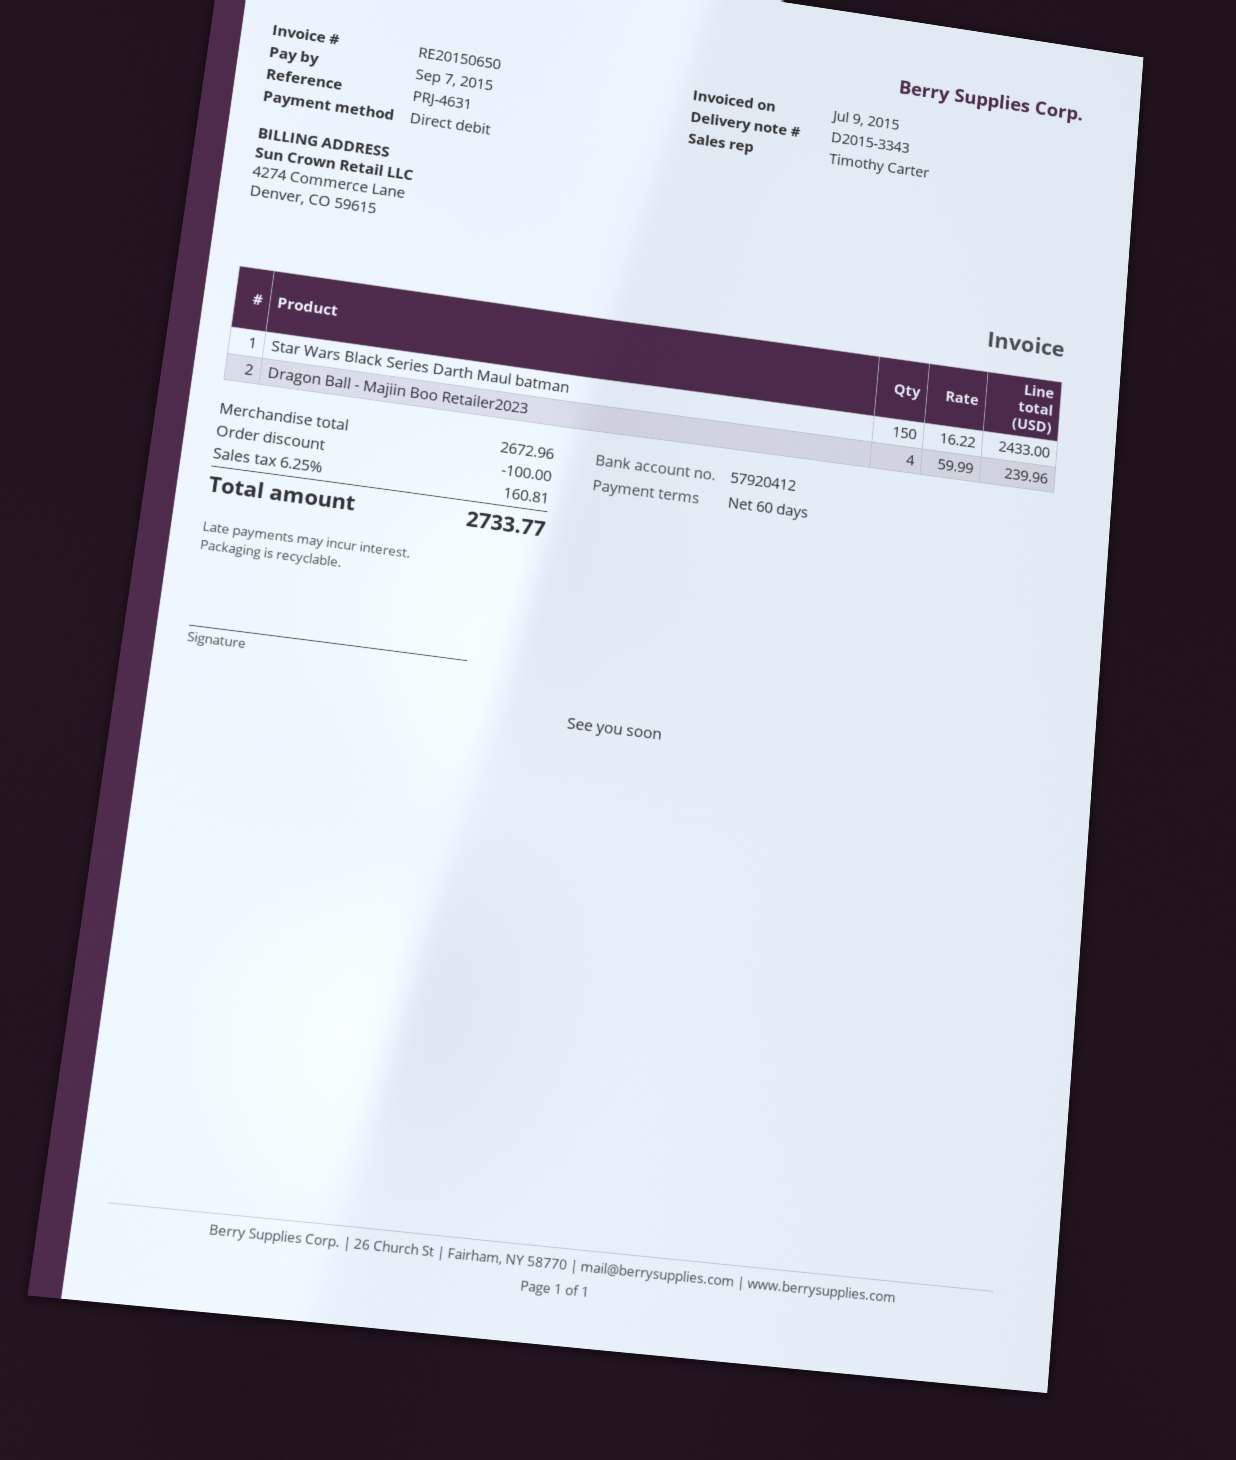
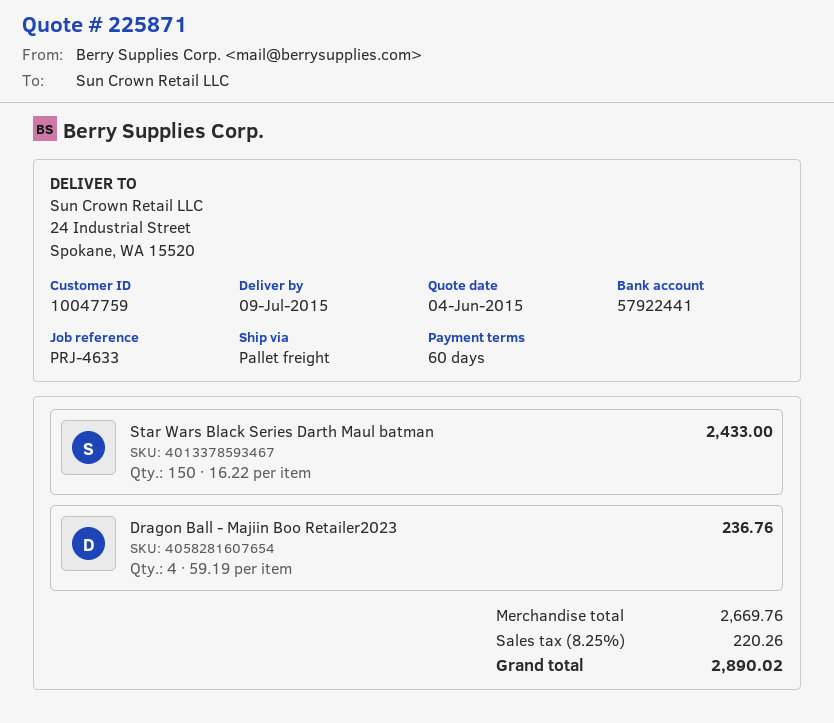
reference: PRJ-4631 -> PRJ-4633
bank account: 57920412 -> 57922441
Dragon Ball - Majiin Boo Retailer2023: 4 x 59.99 = 239.96 -> 4 x 59.19 = 236.76
subtotal: 2672.96 -> 2669.76
discount: 100.00 -> none
tax: 6.25% = 160.81 -> 8.25% = 220.26
total: 2733.77 -> 2890.02

